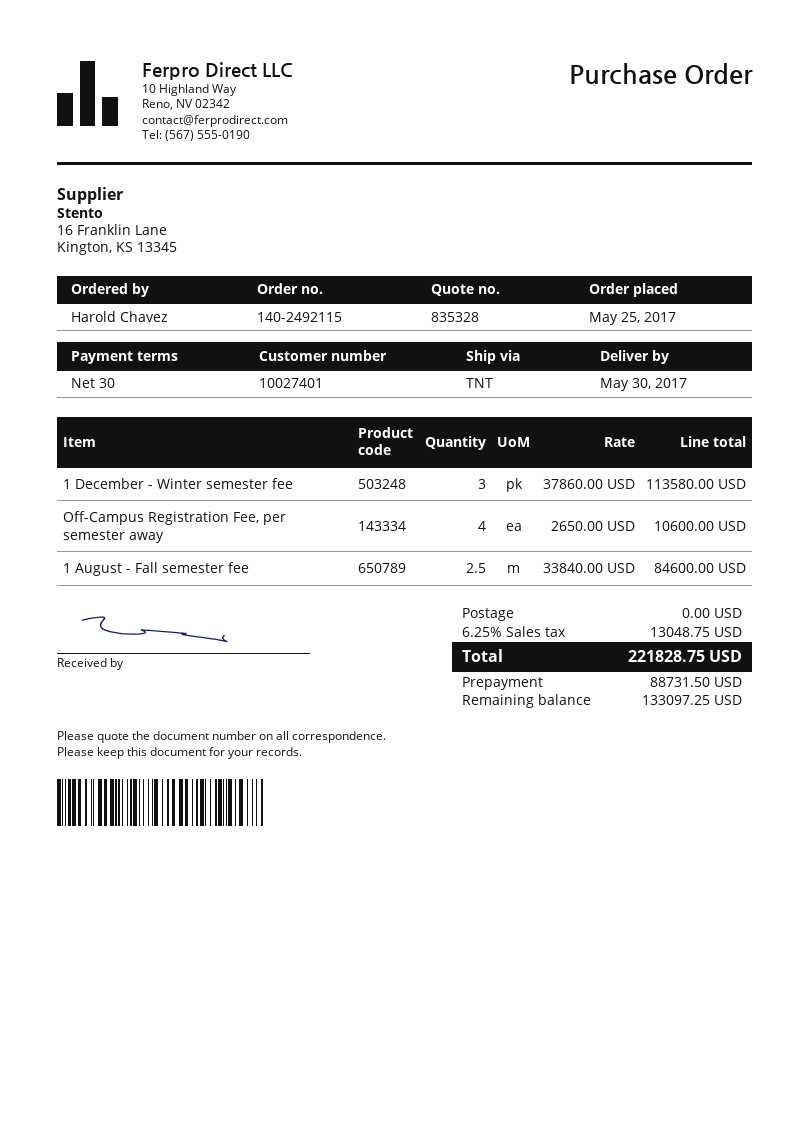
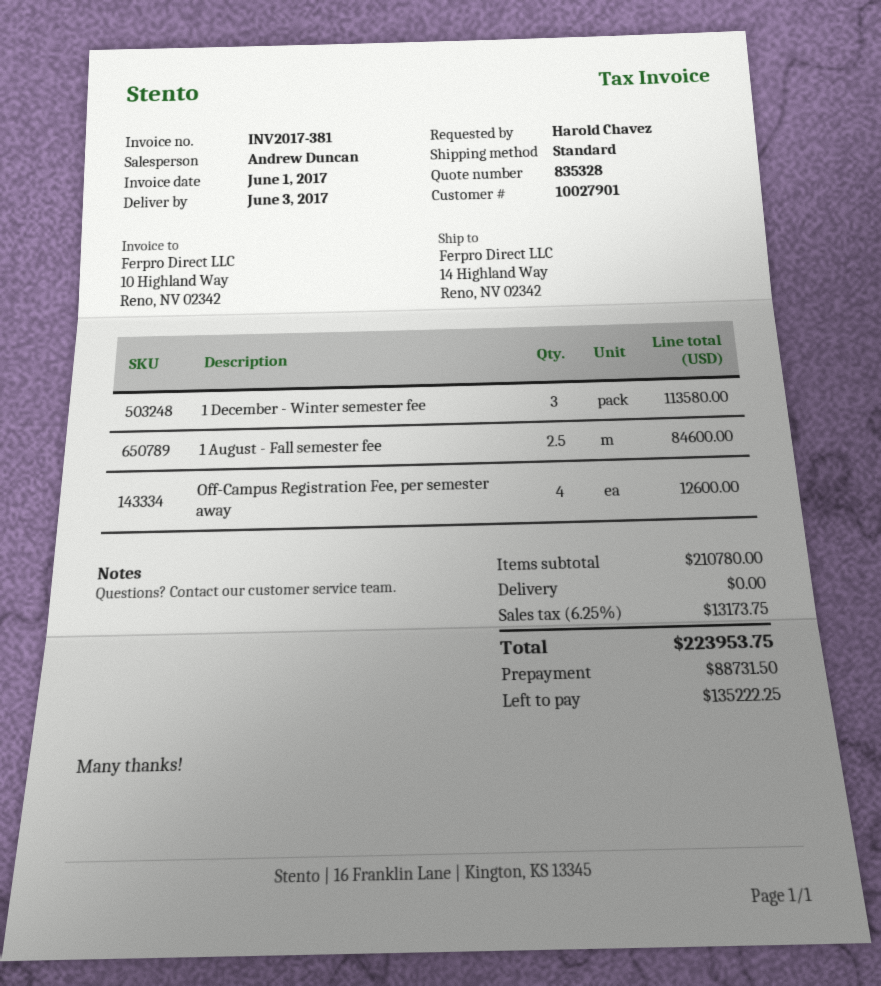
delivery date: 2017-05-30 -> 2017-06-03
customer number: 10027401 -> 10027901
shipping method: TNT -> standard
Off-Campus Registration Fee, per semester away: 4 for 10600.00 -> 4 for 12600.00
tax: 6.25% = 13048.75 -> 6.25% = 13173.75
total: 221828.75 -> 223953.75
balance: 133097.25 -> 135222.25

